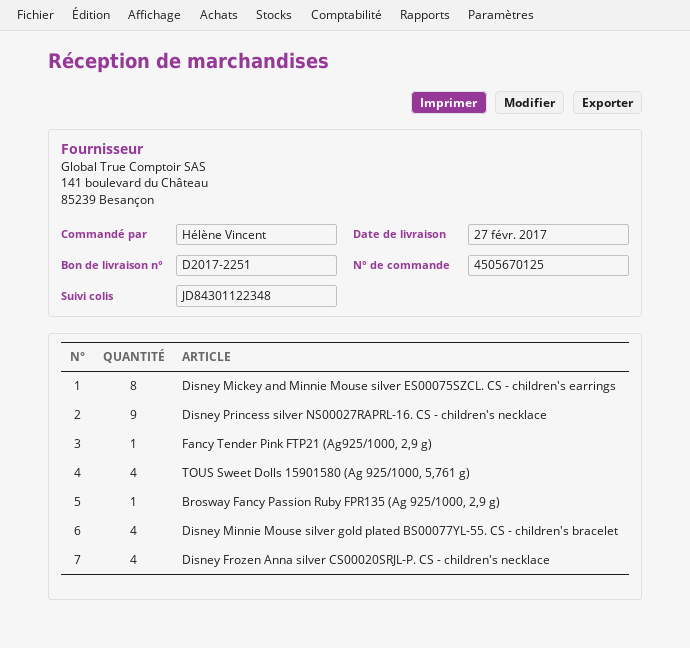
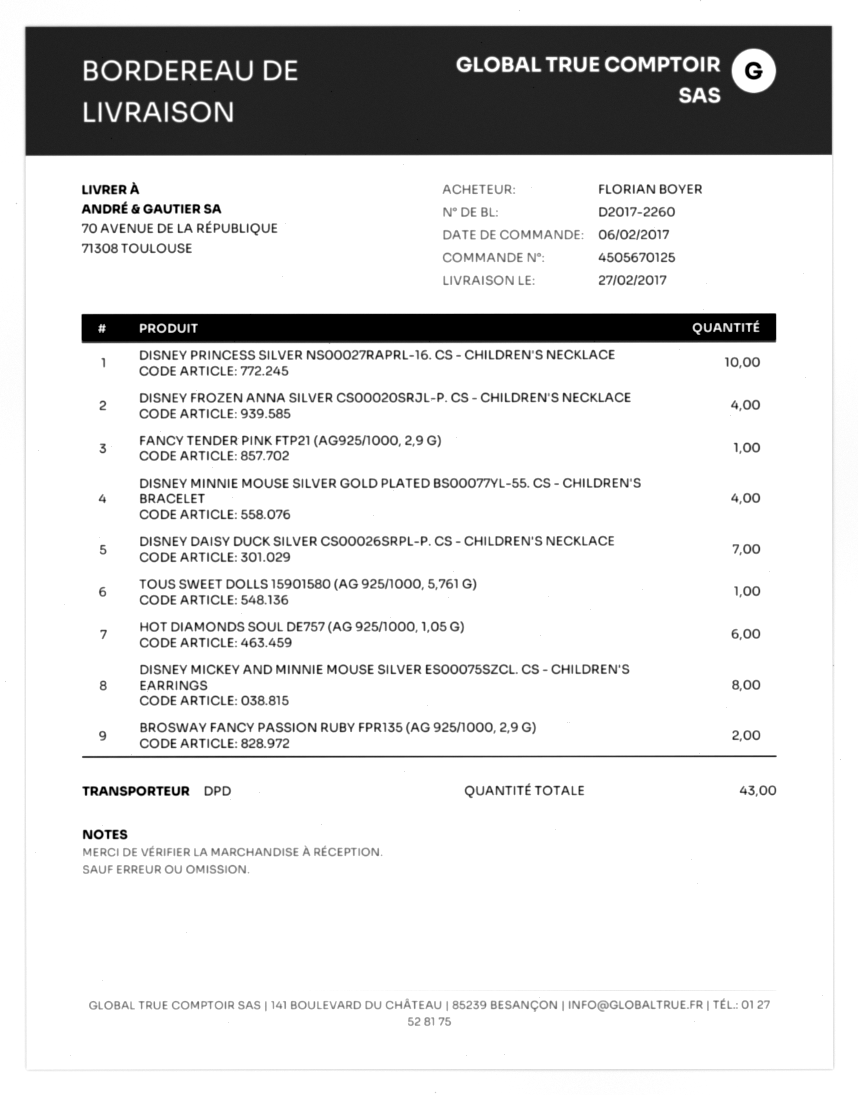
delivery note number: D2017-2251 -> D2017-2260
ordered by: Hélène Vincent -> FLORIAN BOYER
Disney Princess silver NS00027RAPRL-16. CS - children's necklace: 9 -> 10
TOUS Sweet Dolls 15901580 (Ag 925/1000, 5,761 g): 4 -> 1
Brosway Fancy Passion Ruby FPR135 (Ag 925/1000, 2,9 g): 1 -> 2
DISNEY DAISY DUCK SILVER CS00026SRPL-P. CS - CHILDREN'S NECKLACE: none -> 7
HOT DIAMONDS SOUL DE757 (AG 925/1000, 1,05 G): none -> 6

